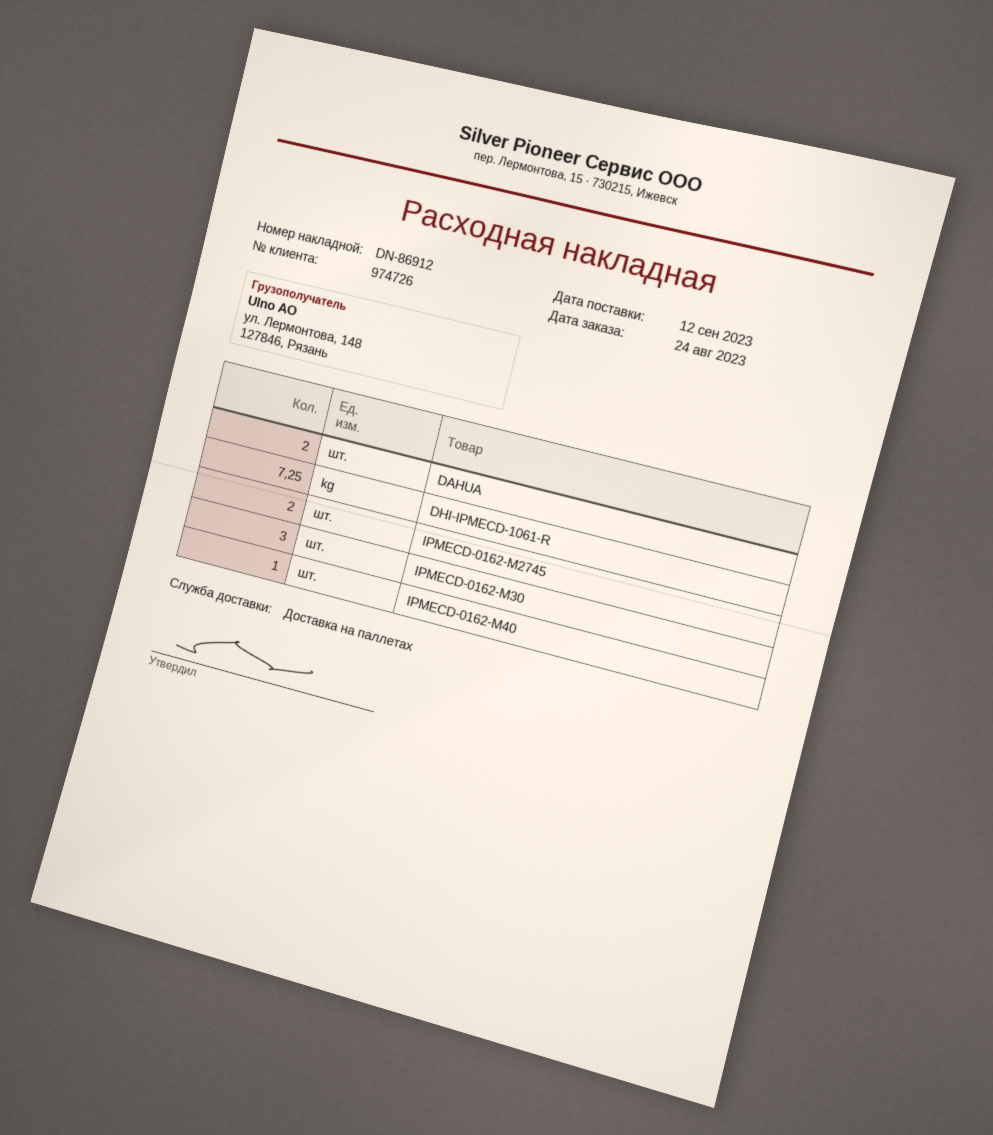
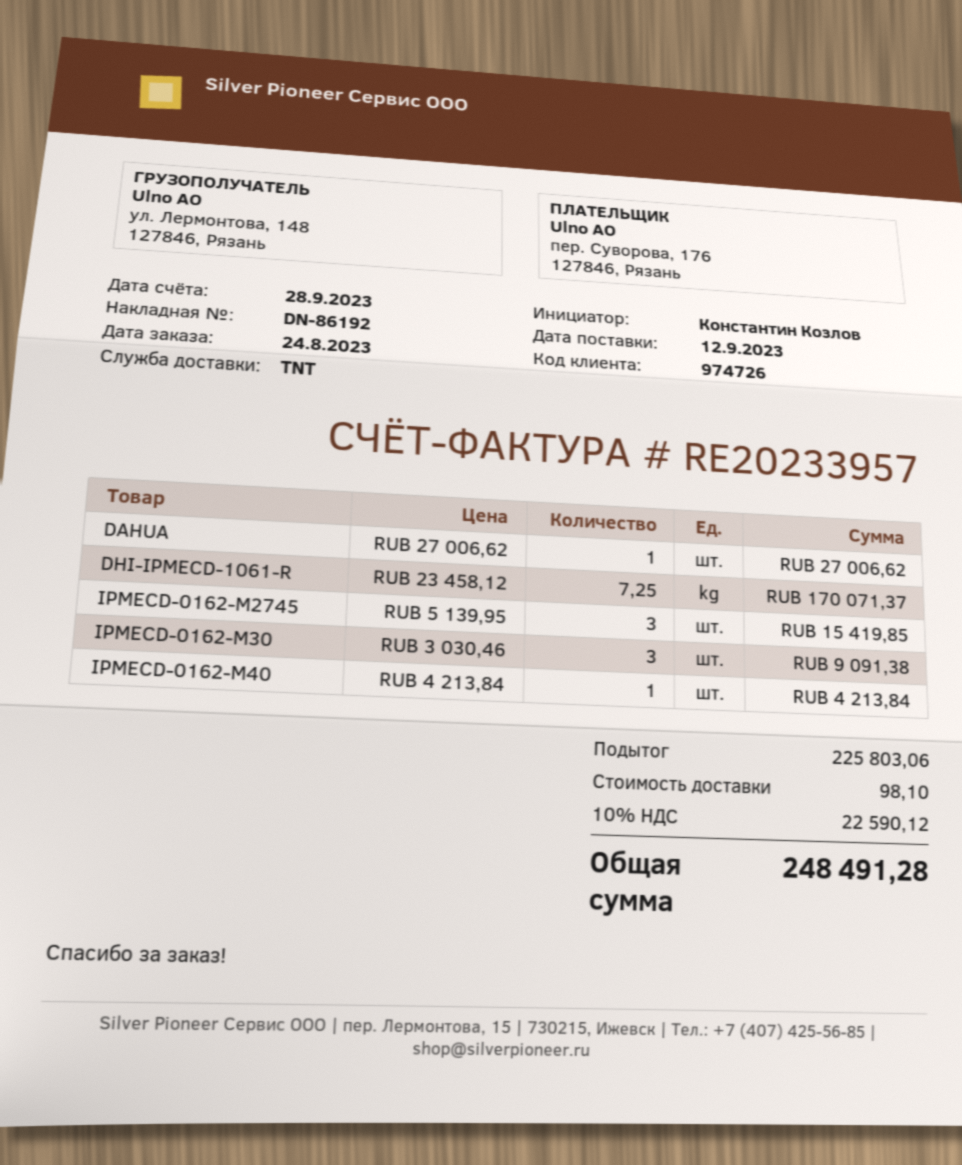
delivery note number: DN-86912 -> DN-86192
shipping method: pallet freight -> TNT
DAHUA: 2 -> 1
IPMECD-0162-M2745: 2 -> 3

